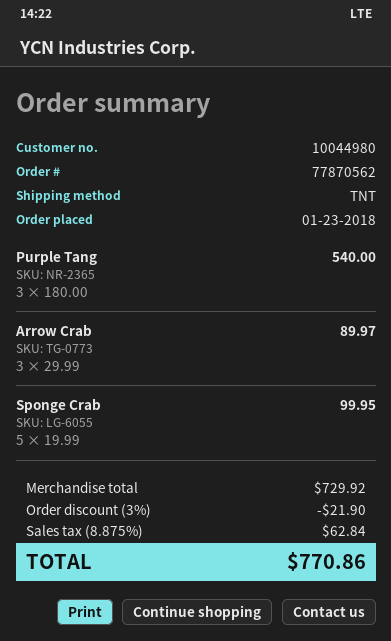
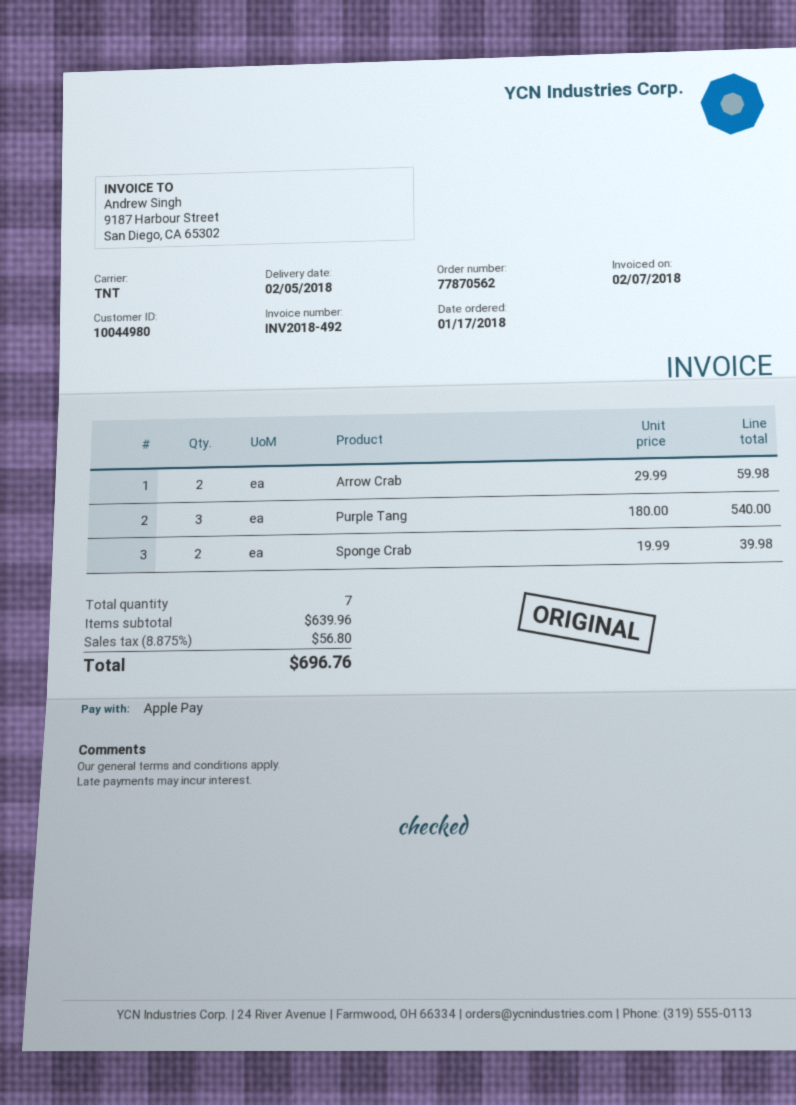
order date: 2018-01-23 -> 2018-01-17
Arrow Crab: 3 x 29.99 = 89.97 -> 2 x 29.99 = 59.98
Sponge Crab: 5 x 19.99 = 99.95 -> 2 x 19.99 = 39.98
subtotal: 729.92 -> 639.96
discount: 3% = 21.90 -> none
tax: 8.875% = 62.84 -> 8.875% = 56.80
total: 770.86 -> 696.76

